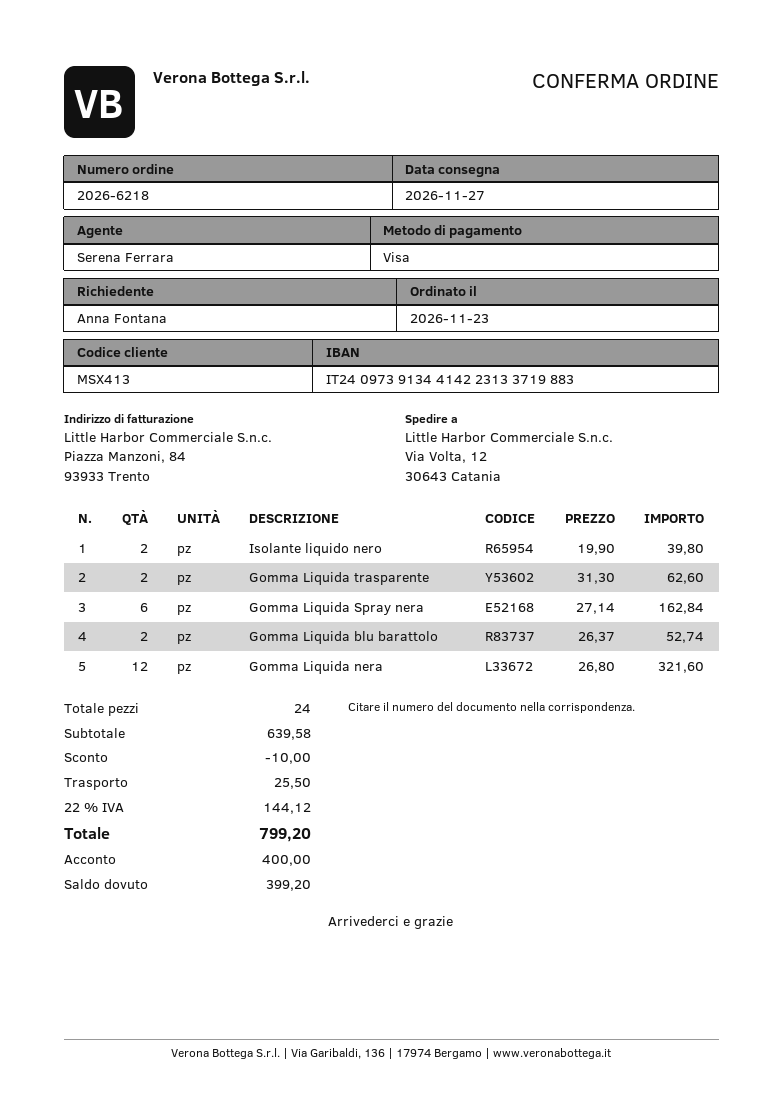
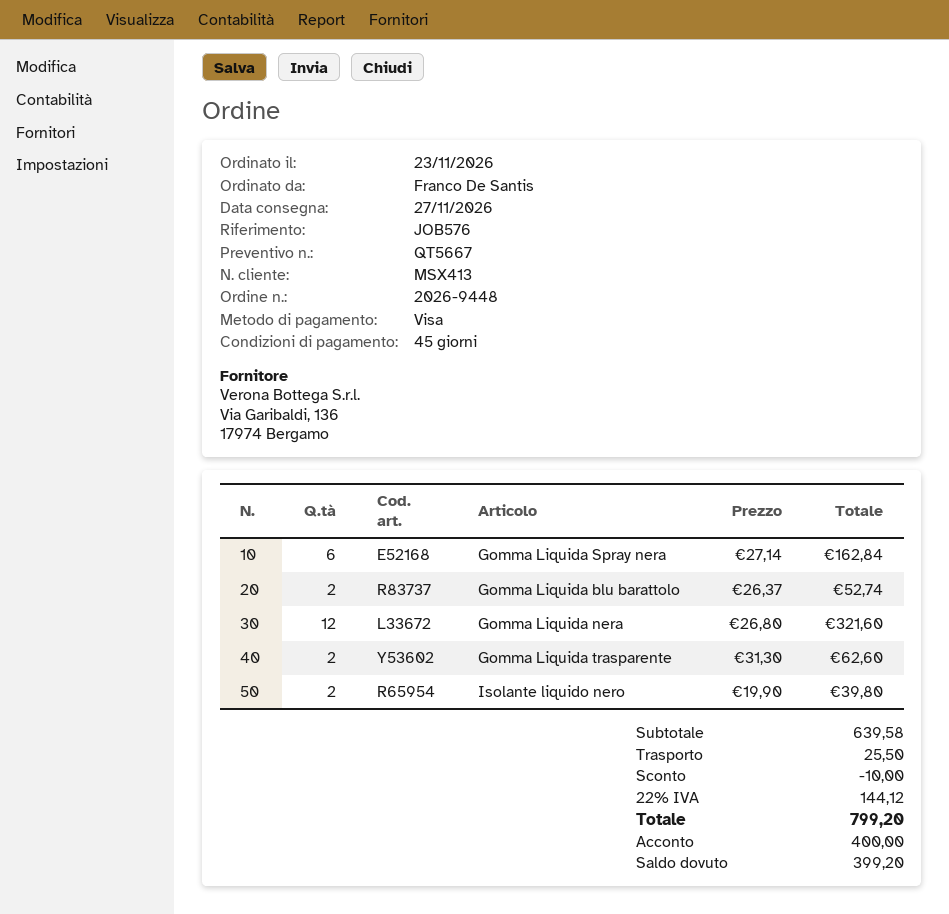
order number: 2026-6218 -> 2026-9448
ordered by: Anna Fontana -> Franco De Santis

